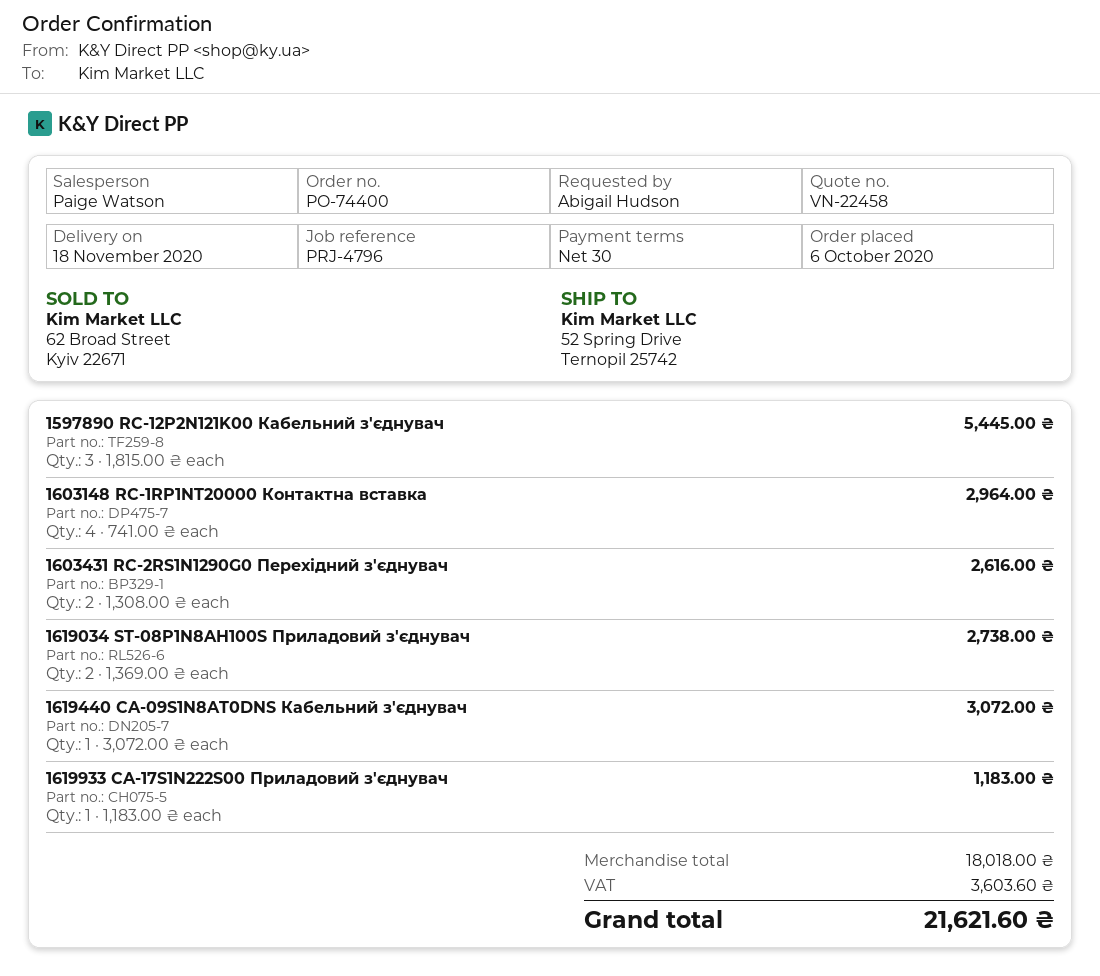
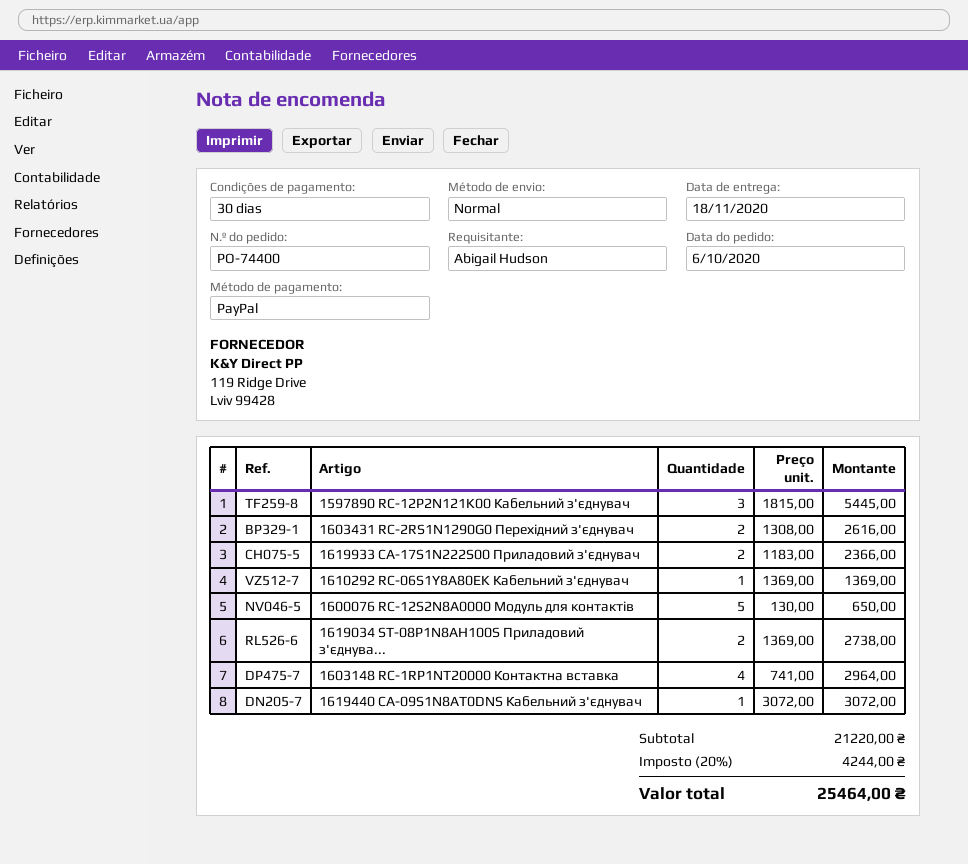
1619933 CA-17S1N222S00 Приладовий з'єднувач: 1 x 1183.00 = 1183.00 -> 2 x 1183.00 = 2366.00
1610292 RC-06S1Y8A80EK Кабельний з'єднувач: none -> 1 x 1369.00 = 1369.00
1600076 RC-12S2N8A0000 Модуль для контактів: none -> 5 x 130.00 = 650.00
subtotal: 18018.00 -> 21220.00
tax: 3603.60 -> 4244.00
total: 21621.60 -> 25464.00

